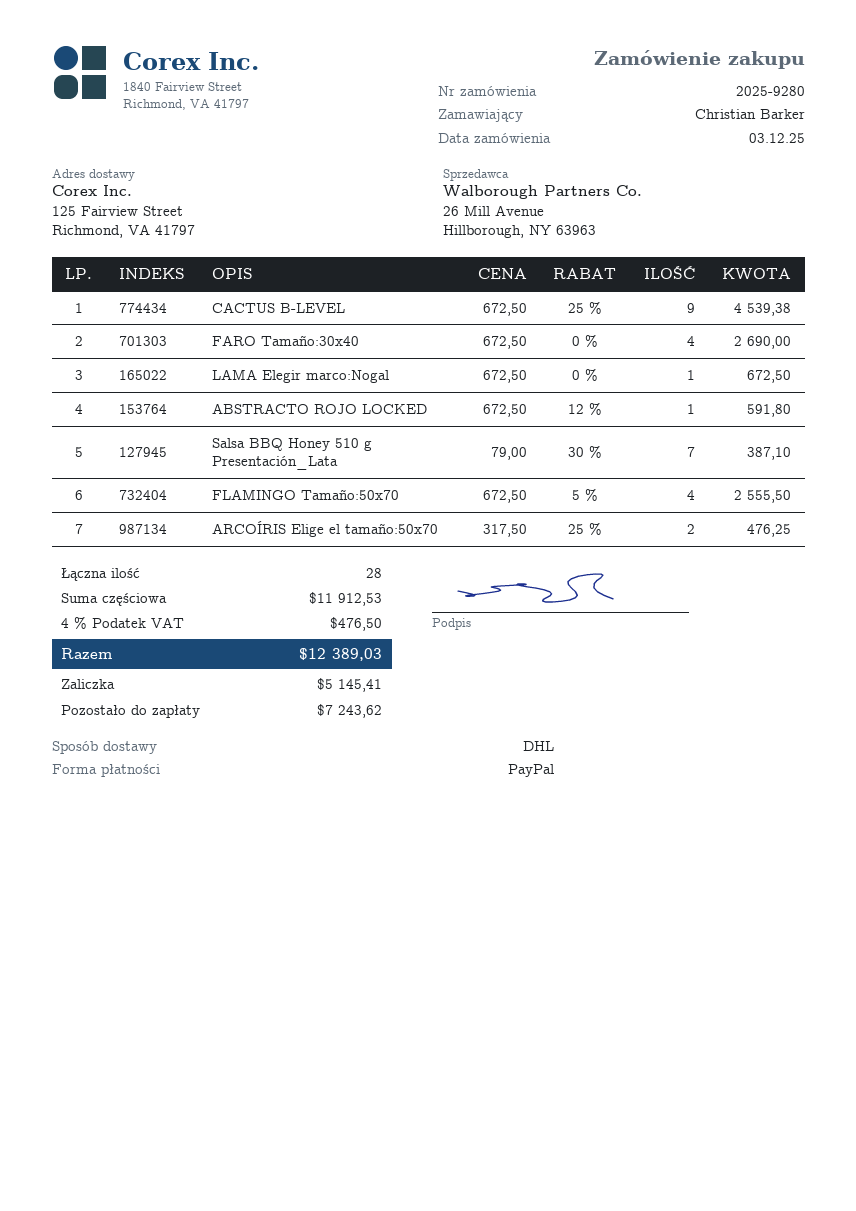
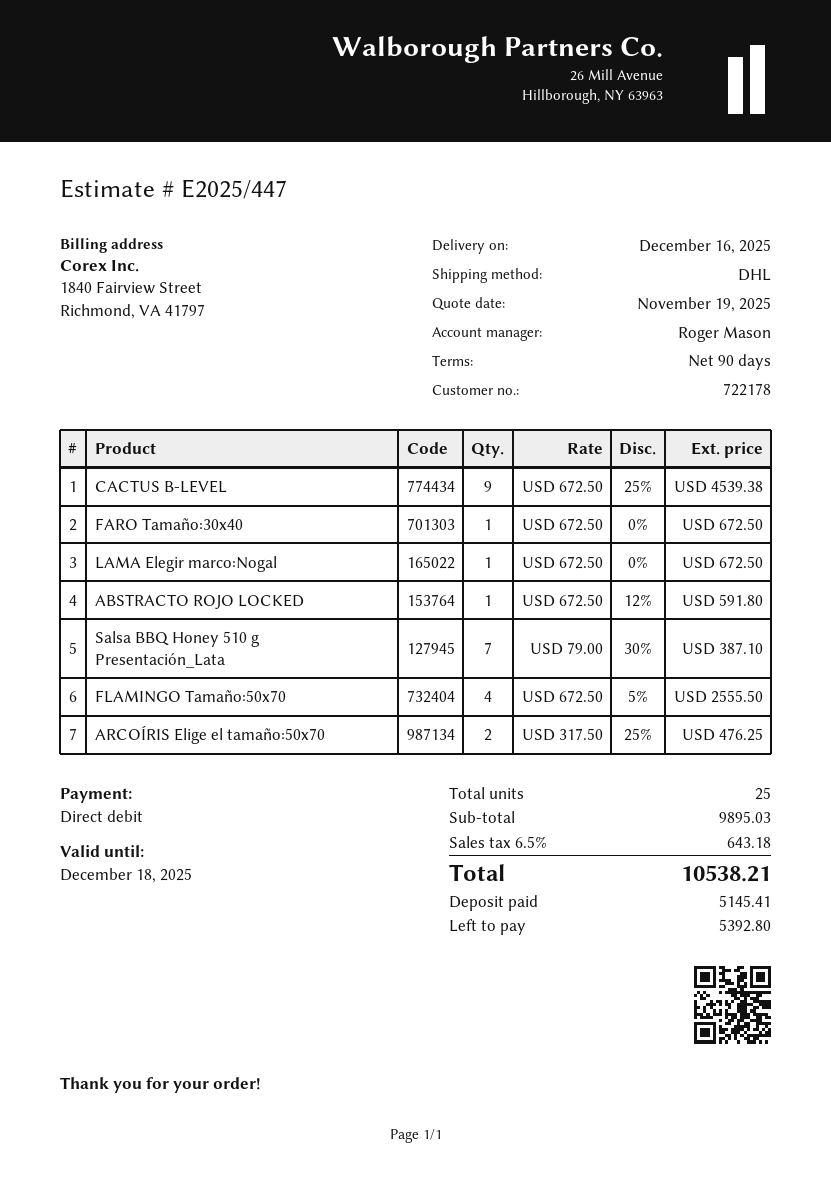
payment method: PayPal -> direct debit
FARO Tamaño:30x40: 4 x 672.50 = 2690.00 -> 1 x 672.50 = 672.50
total quantity: 28 -> 25
subtotal: 11912.53 -> 9895.03
tax: 4% = 476.50 -> 6.5% = 643.18
total: 12389.03 -> 10538.21
balance: 7243.62 -> 5392.80

